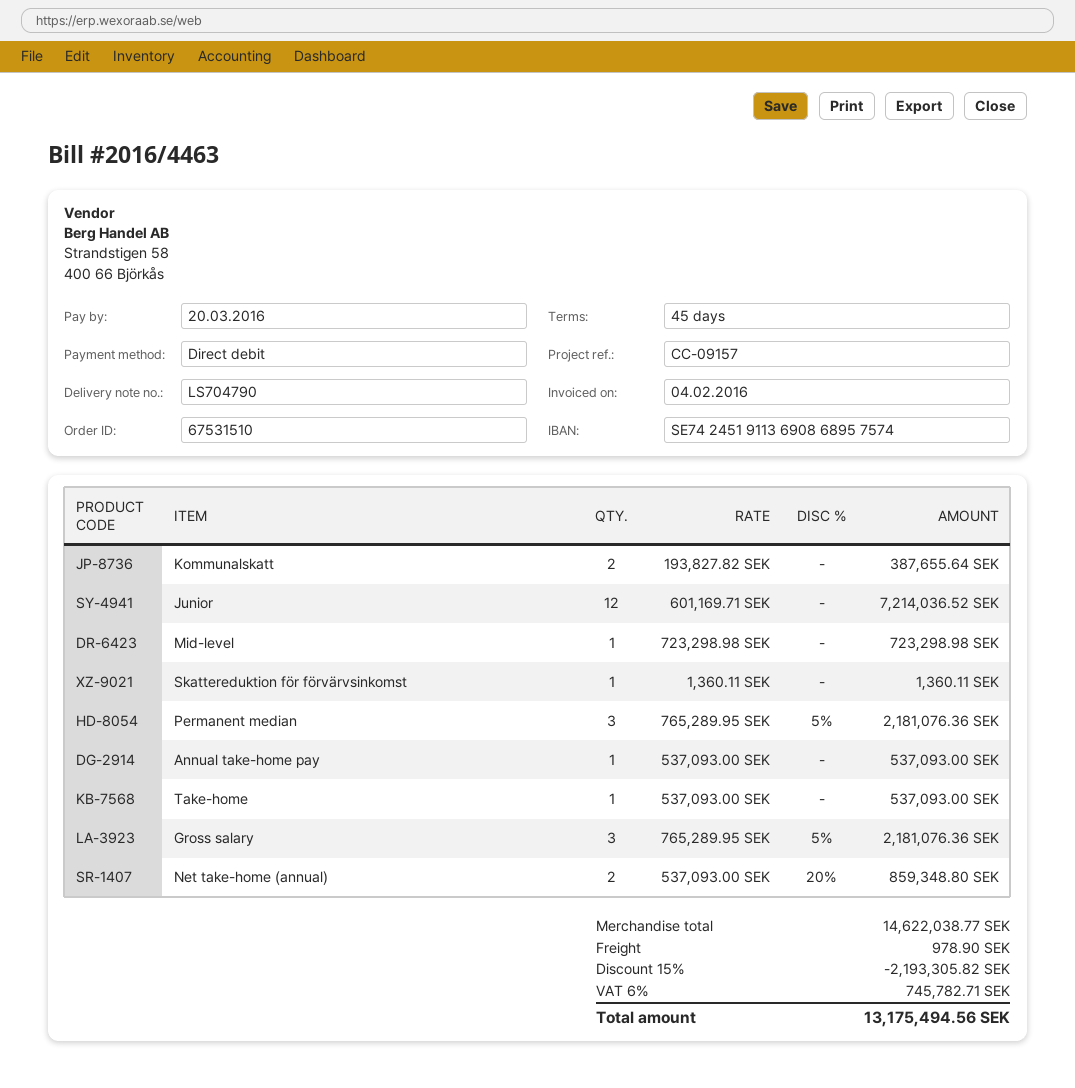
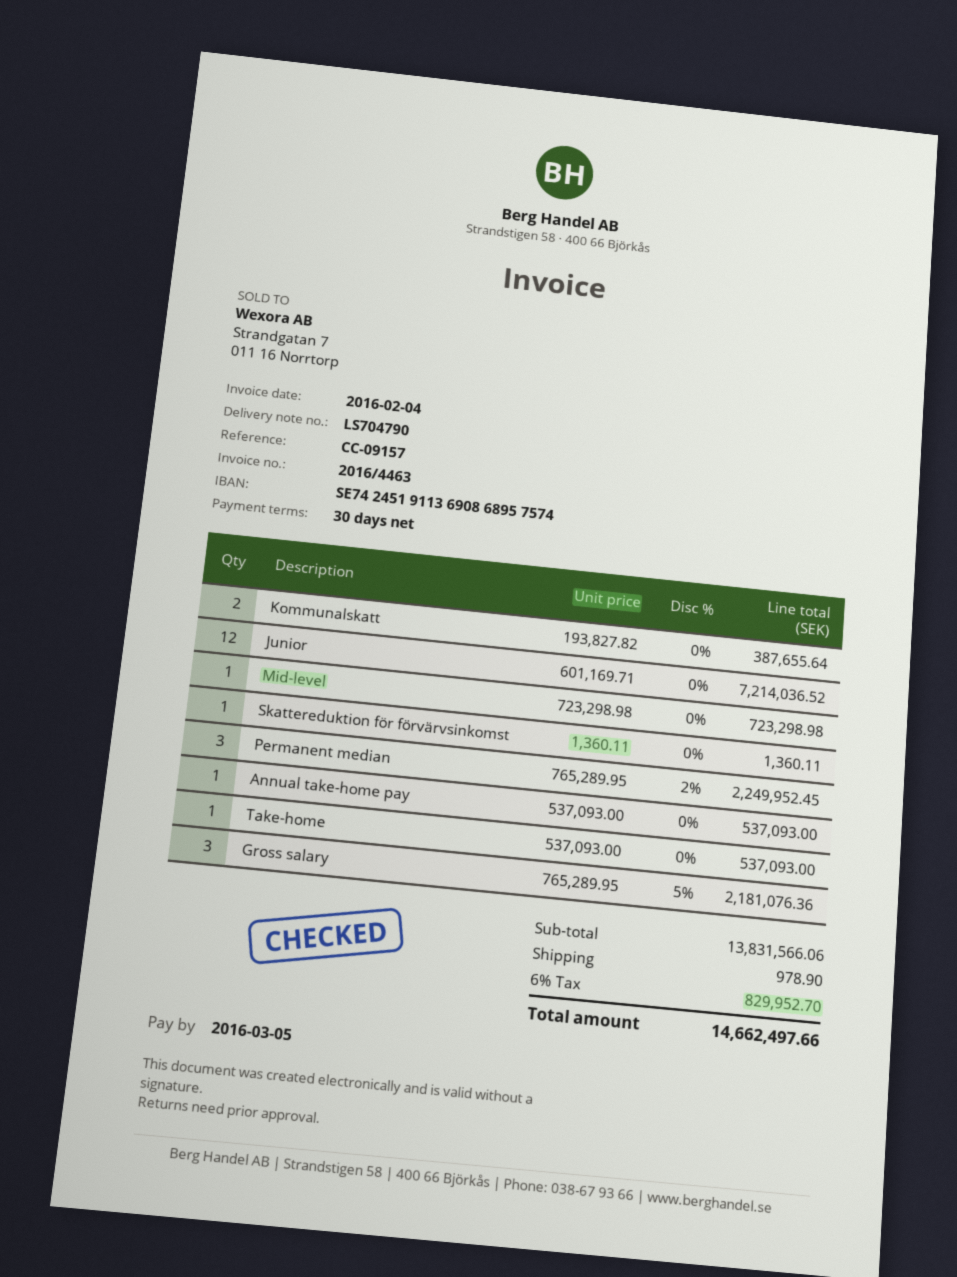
payment terms: 45 days -> 30 days
due date: 2016-03-20 -> 2016-03-05
Permanent median: 3 x 765289.95 - 5% = 2181076.36 -> 3 x 765289.95 - 2% = 2249952.45
Net take-home (annual): 2 x 537093.00 - 20% = 859348.80 -> none
subtotal: 14622038.77 -> 13831566.06
discount: 15% = 2193305.82 -> none
tax: 6% = 745782.71 -> 6% = 829952.70
total: 13175494.56 -> 14662497.66

